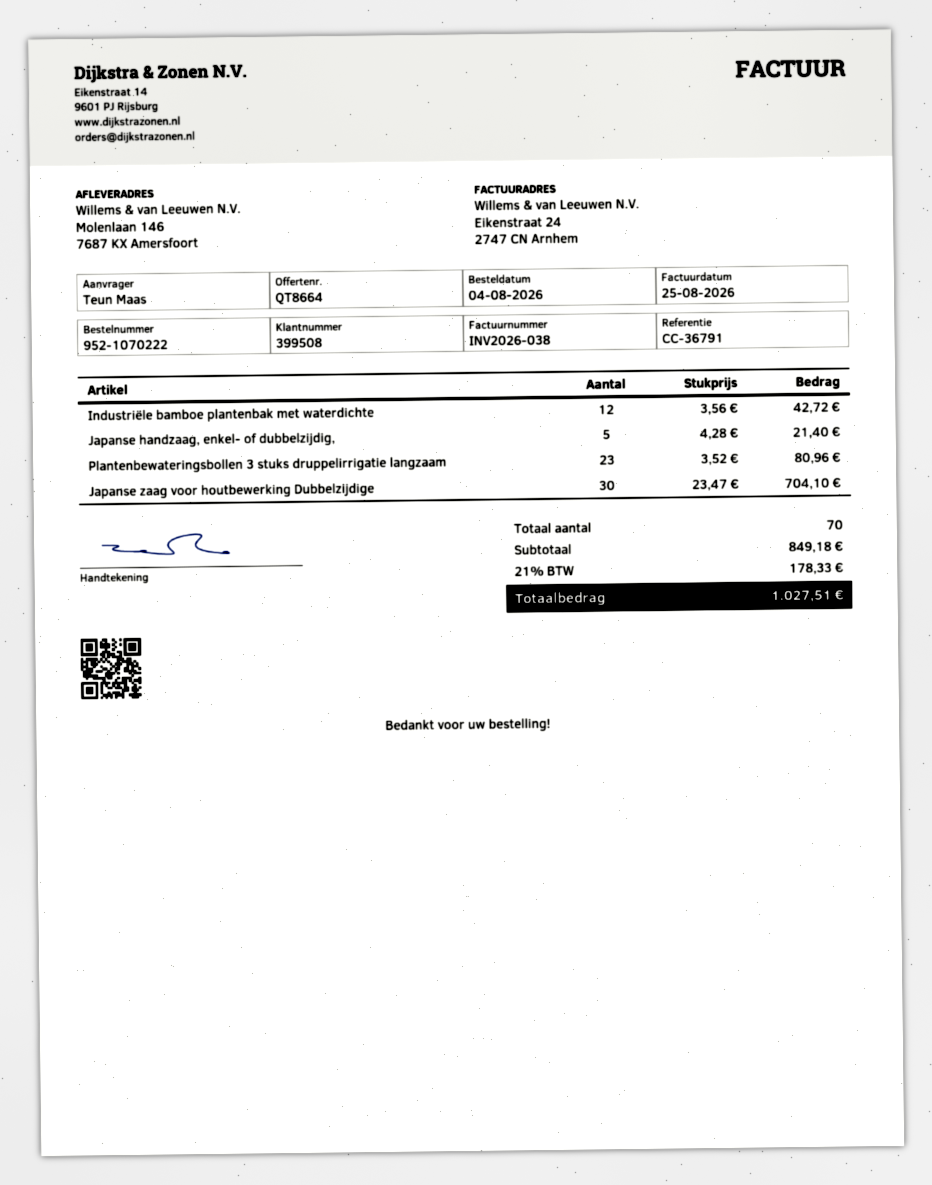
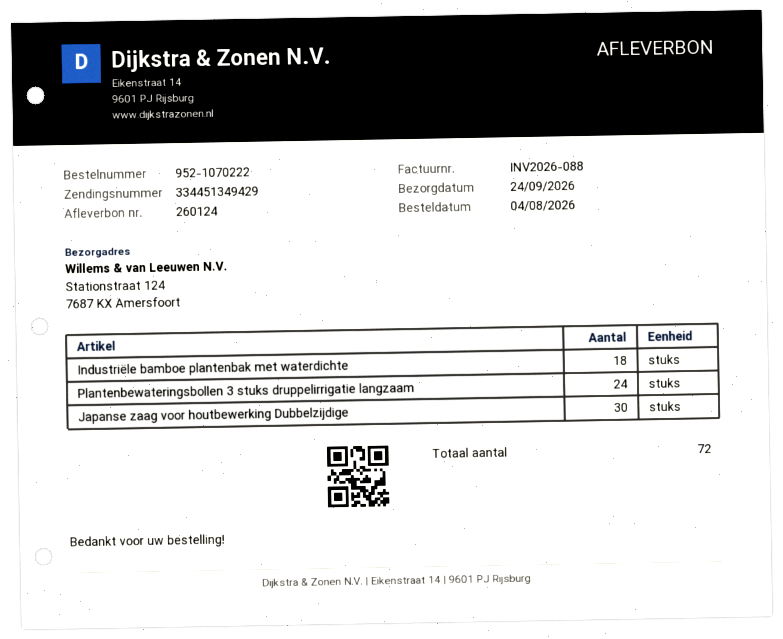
invoice number: INV2026-038 -> INV2026-088
ship to: Molenlaan 146, 7687 KX Amersfoort -> Stationstraat 124, 7687 KX Amersfoort
Industriële bamboe plantenbak met waterdichte: 12 -> 18
Japanse handzaag, enkel- of dubbelzijdig,: 5 -> none
Plantenbewateringsbollen 3 stuks druppelirrigatie langzaam: 23 -> 24
total quantity: 70 -> 72

